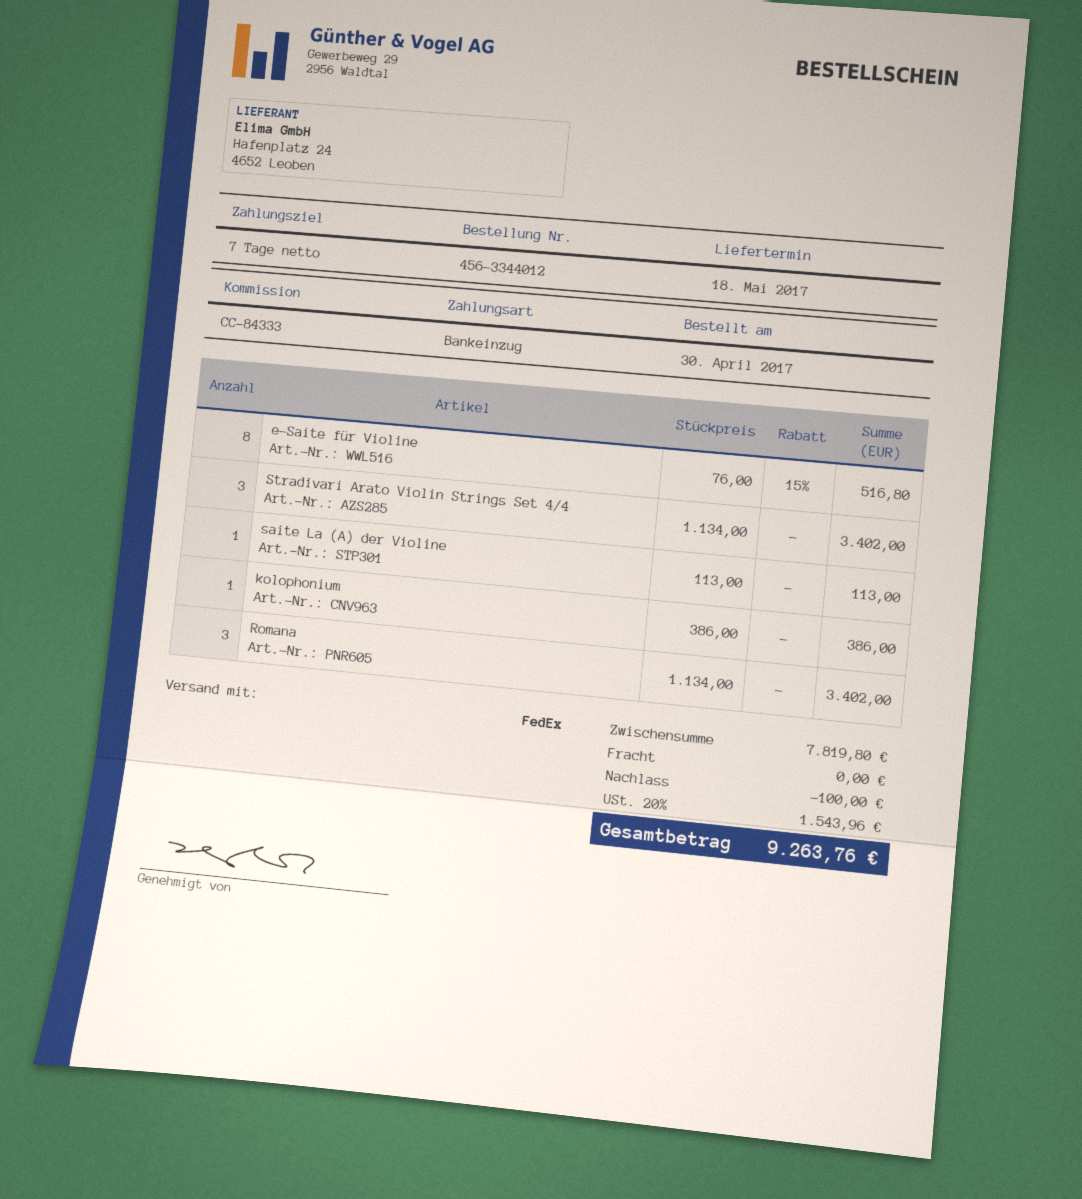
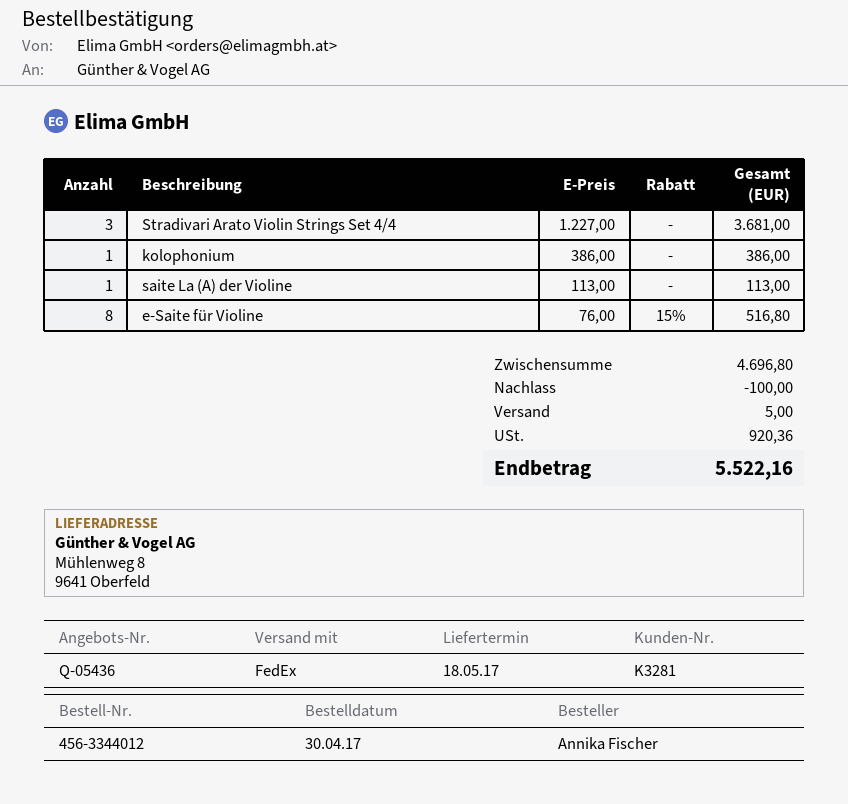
Stradivari Arato Violin Strings Set 4/4: 3 x 1134.00 = 3402.00 -> 3 x 1227.00 = 3681.00
Romana: 3 x 1134.00 = 3402.00 -> none
subtotal: 7819.80 -> 4696.80
shipping: 0.00 -> 5.00
tax: 1543.96 -> 920.36
total: 9263.76 -> 5522.16

